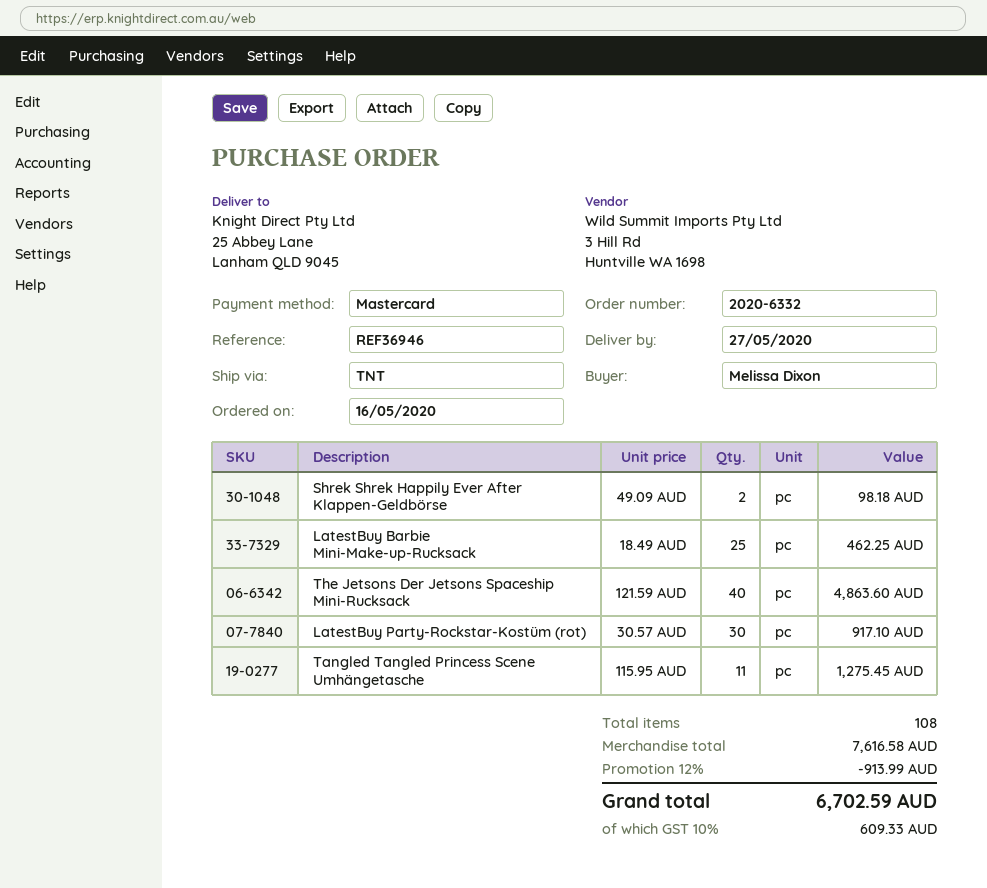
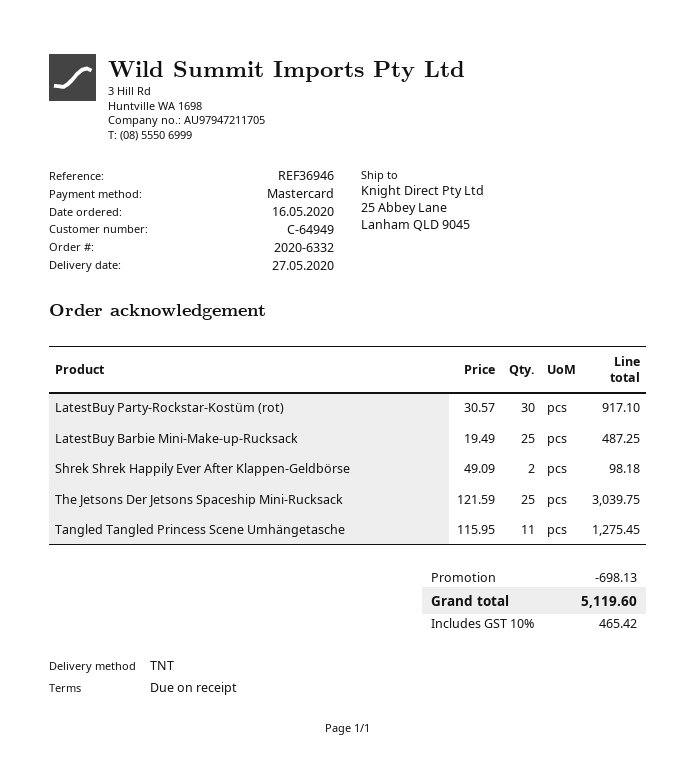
LatestBuy Barbie Mini-Make-up-Rucksack: 25 x 18.49 = 462.25 -> 25 x 19.49 = 487.25
The Jetsons Der Jetsons Spaceship Mini-Rucksack: 40 x 121.59 = 4863.60 -> 25 x 121.59 = 3039.75
discount: 913.99 -> 698.13
tax: 10% = 609.33 -> 10% = 465.42
total: 6702.59 -> 5119.60

